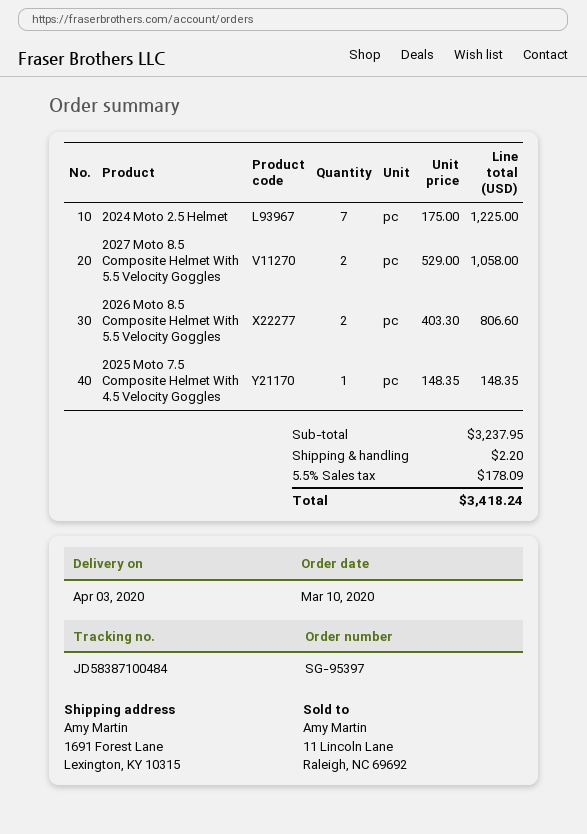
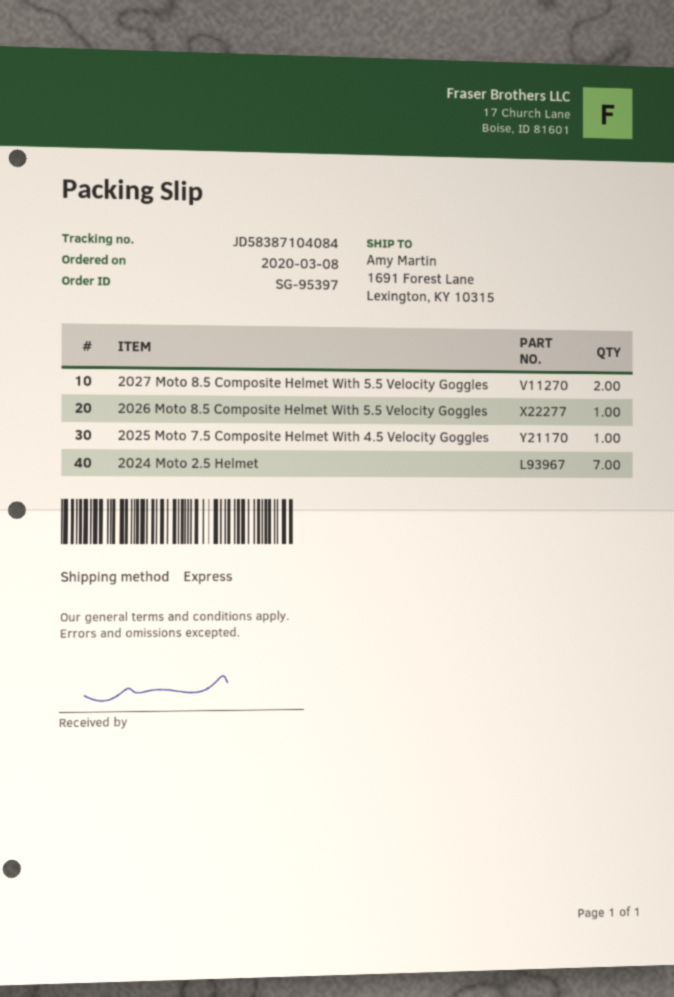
order date: 2020-03-10 -> 2020-03-08
tracking number: JD58387100484 -> JD58387104084
2026 Moto 8.5 Composite Helmet With 5.5 Velocity Goggles: 2 -> 1

